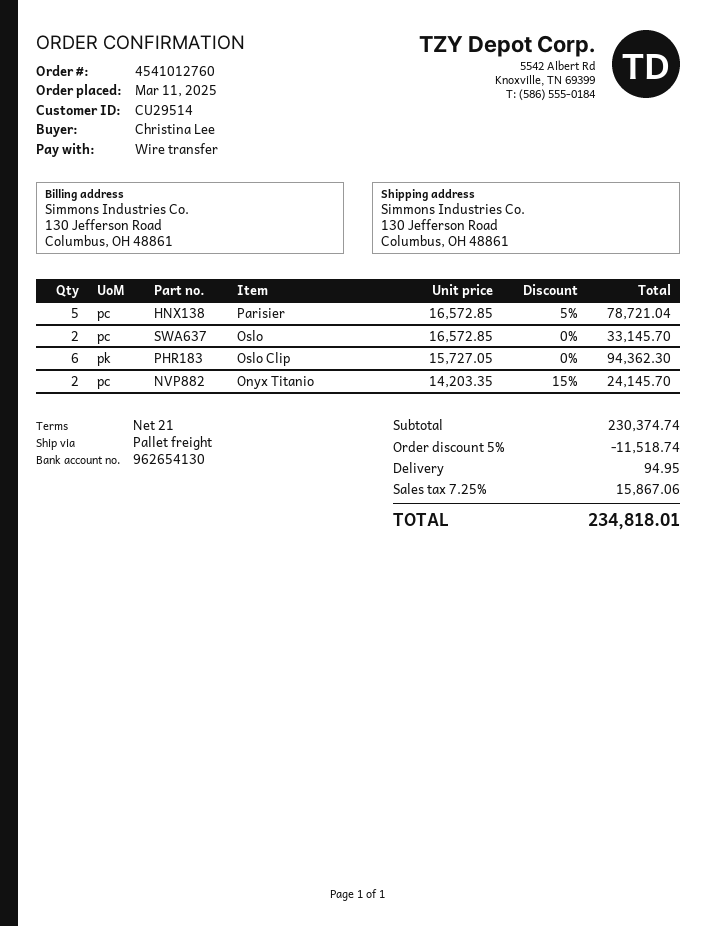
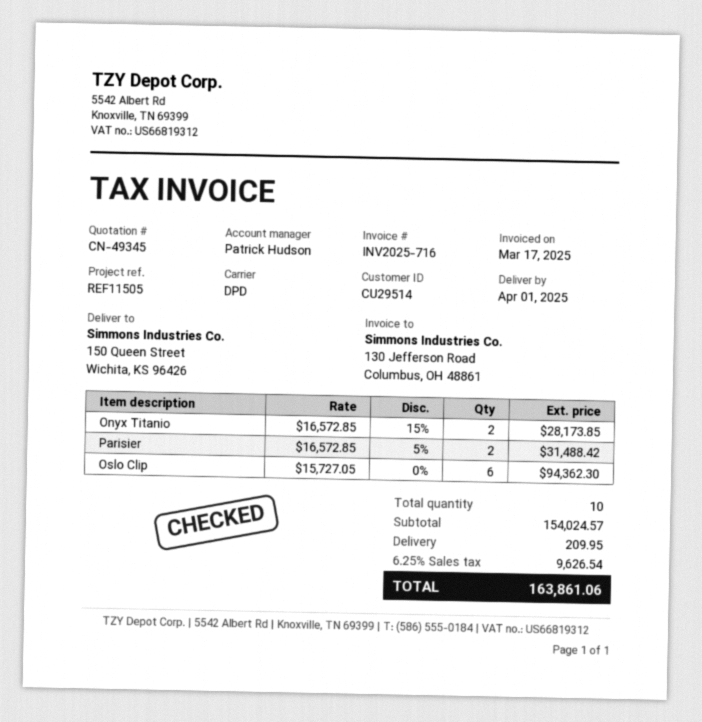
shipping method: pallet freight -> DPD
ship to: 130 Jefferson Road, Columbus, OH 48861 -> 150 Queen Street, Wichita, KS 96426
Parisier: 5 x 16572.85 - 5% = 78721.04 -> 2 x 16572.85 - 5% = 31488.42
Oslo: 2 x 16572.85 = 33145.70 -> none
Onyx Titanio: 2 x 14203.35 - 15% = 24145.70 -> 2 x 16572.85 - 15% = 28173.85
subtotal: 230374.74 -> 154024.57
discount: 5% = 11518.74 -> none
shipping: 94.95 -> 209.95
tax: 7.25% = 15867.06 -> 6.25% = 9626.54
total: 234818.01 -> 163861.06

